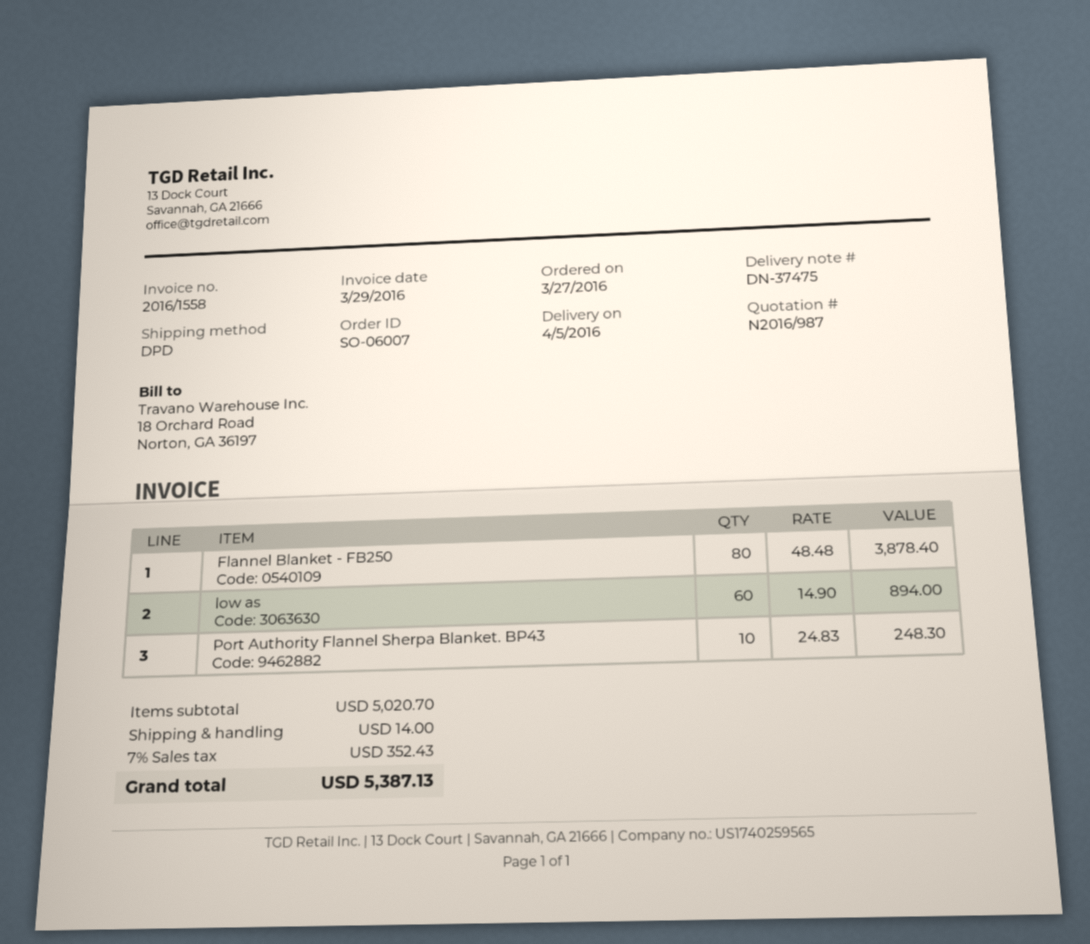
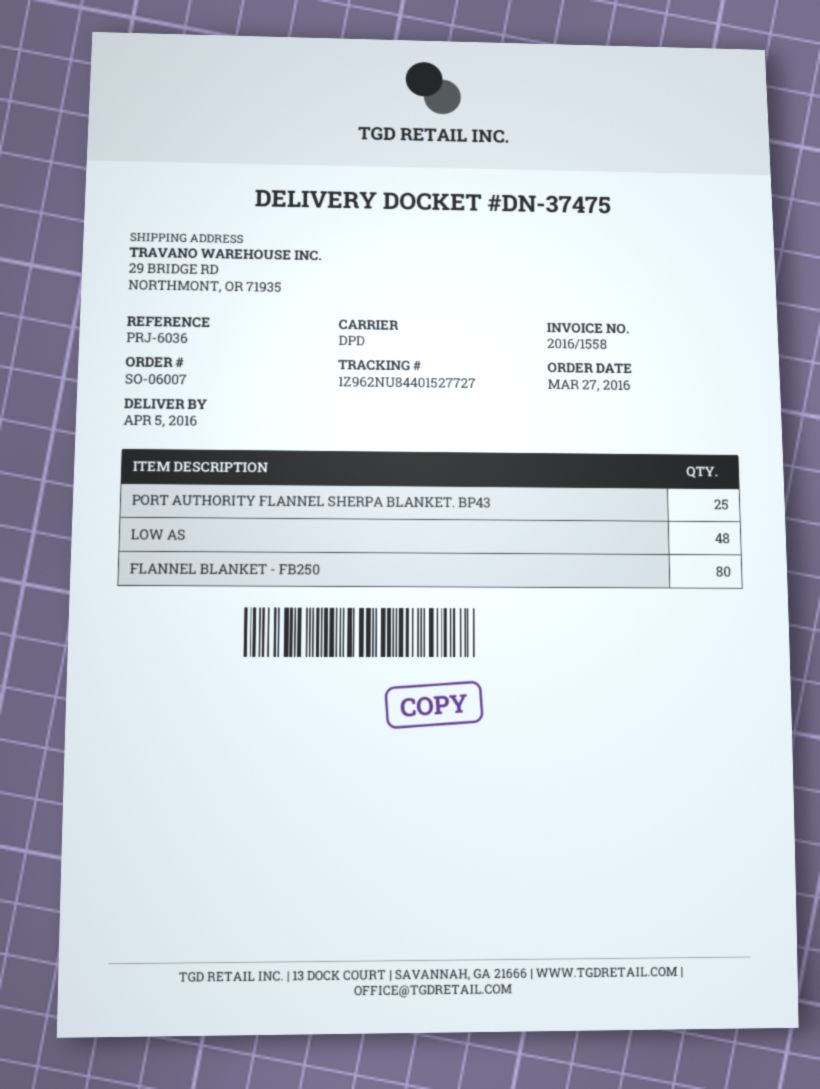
low as: 60 -> 48
Port Authority Flannel Sherpa Blanket. BP43: 10 -> 25

